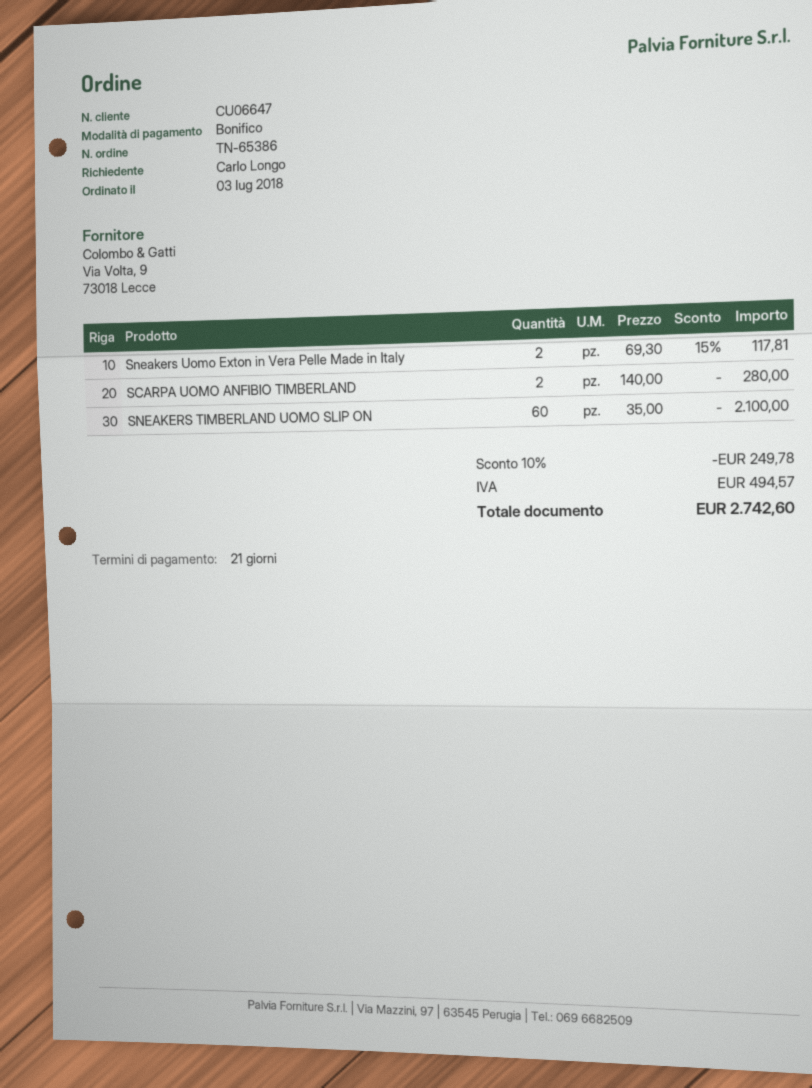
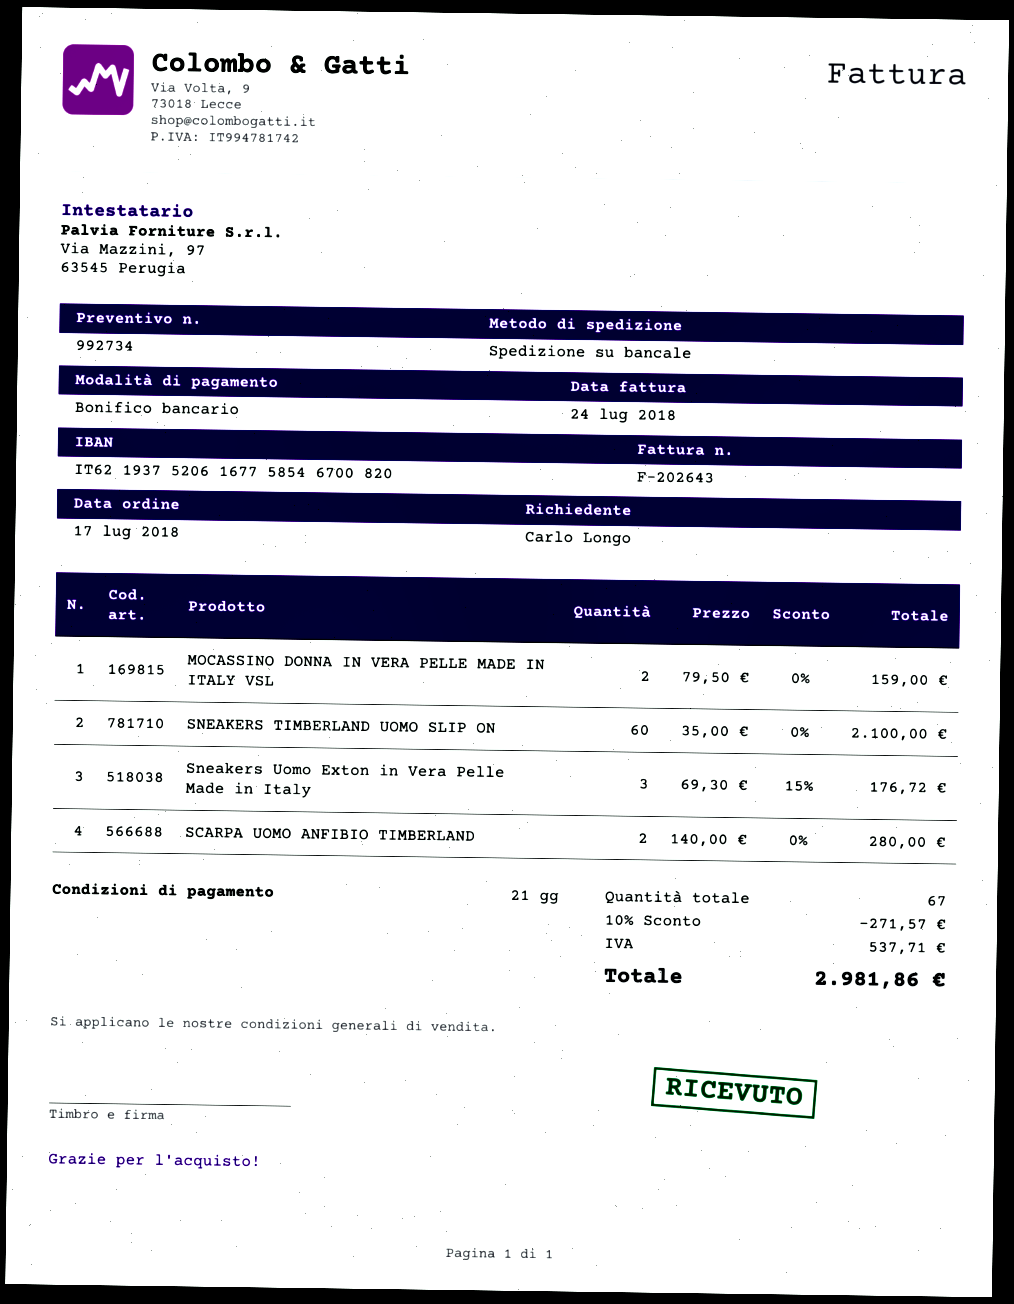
order date: 2018-07-03 -> 2018-07-17
Sneakers Uomo Exton in Vera Pelle Made in Italy: 2 x 69.30 - 15% = 117.81 -> 3 x 69.30 - 15% = 176.72
MOCASSINO DONNA IN VERA PELLE MADE IN ITALY VSL: none -> 2 x 79.50 = 159.00
discount: 10% = 249.78 -> 10% = 271.57
tax: 494.57 -> 537.71
total: 2742.60 -> 2981.86

